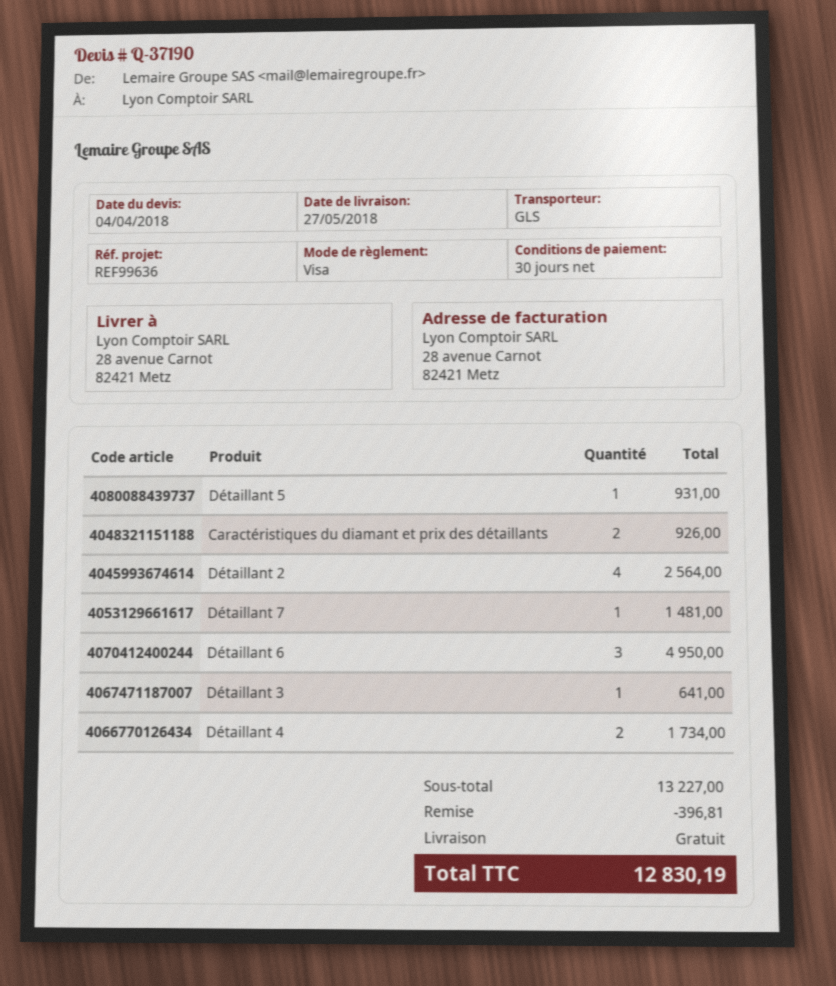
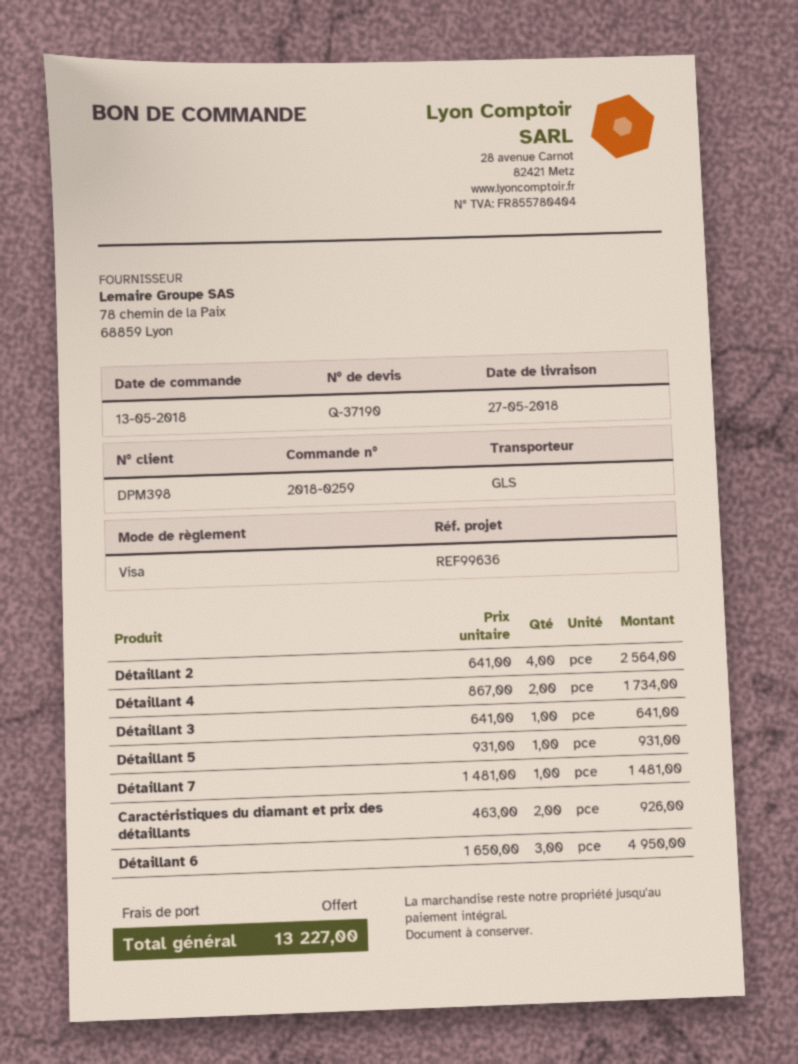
discount: 396.81 -> none
total: 12830.19 -> 13227.00

